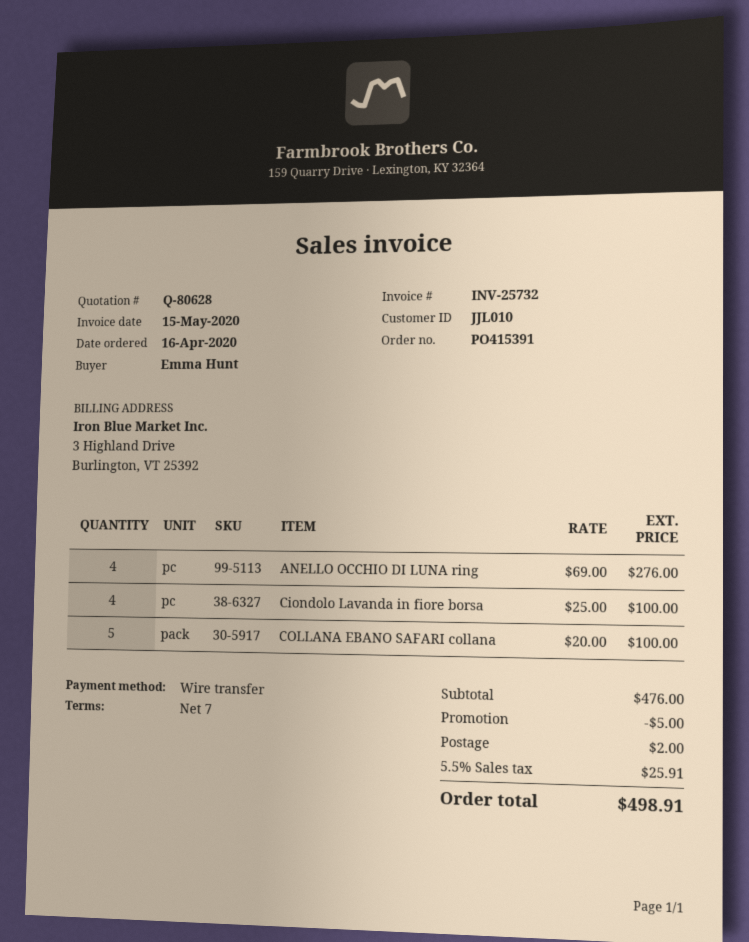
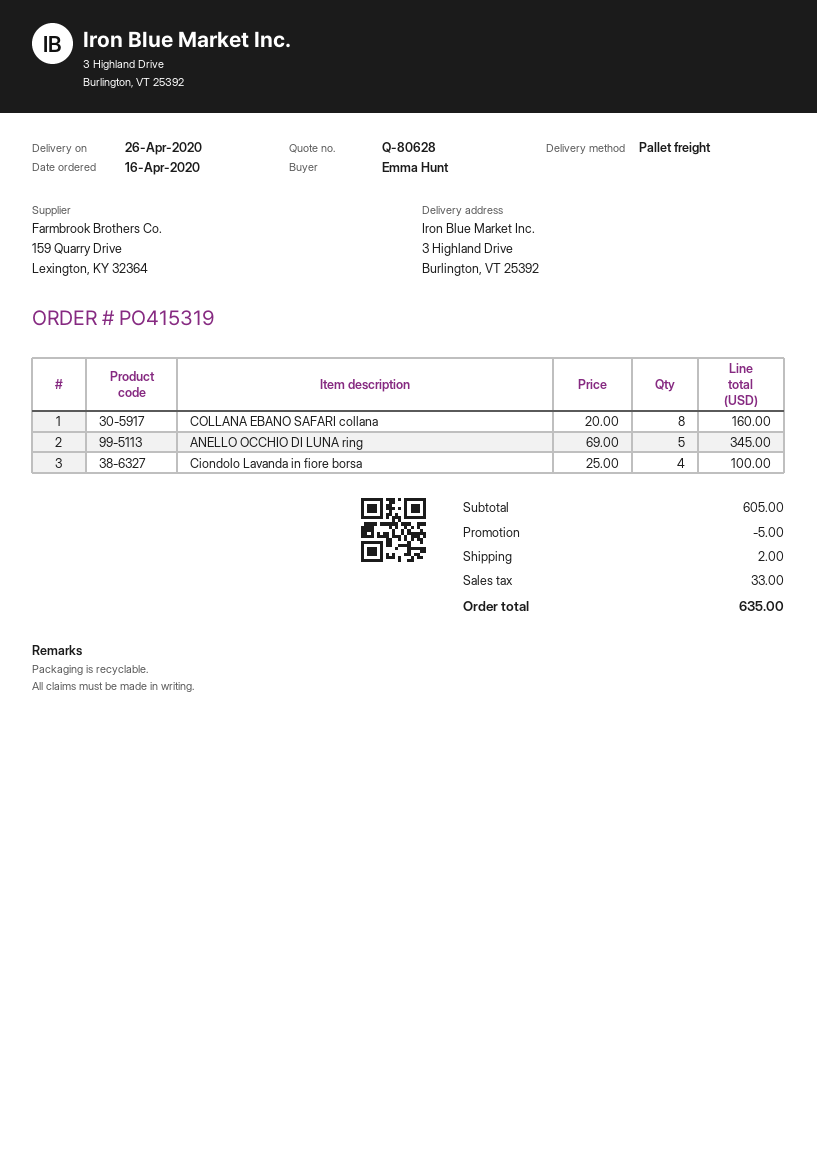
order number: PO415391 -> PO415319
ANELLO OCCHIO DI LUNA ring: 4 x 69.00 = 276.00 -> 5 x 69.00 = 345.00
COLLANA EBANO SAFARI collana: 5 x 20.00 = 100.00 -> 8 x 20.00 = 160.00
subtotal: 476.00 -> 605.00
tax: 25.91 -> 33.00
total: 498.91 -> 635.00

